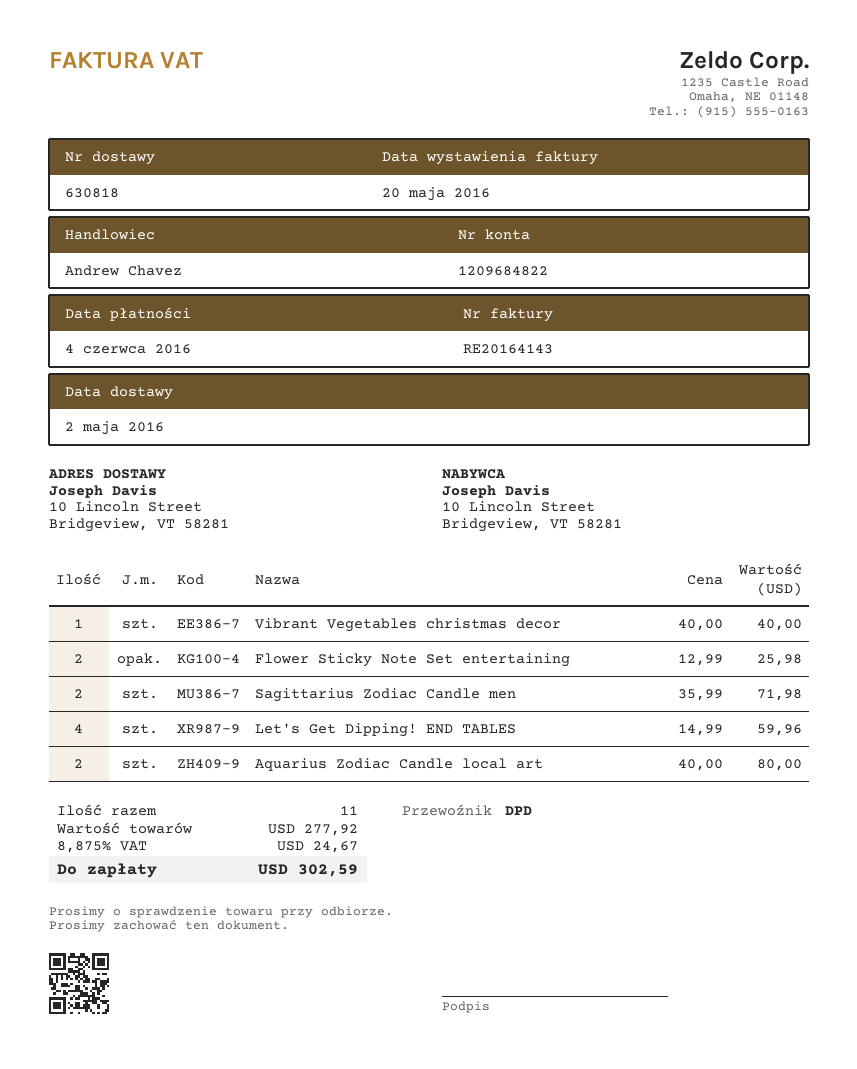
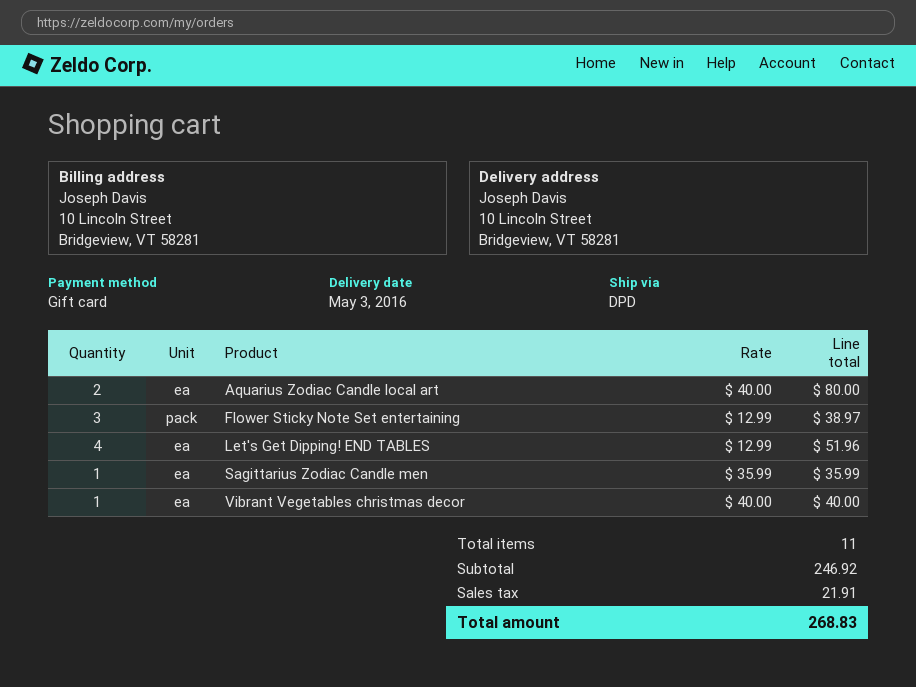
delivery date: 2016-05-02 -> 2016-05-03
Flower Sticky Note Set entertaining: 2 x 12.99 = 25.98 -> 3 x 12.99 = 38.97
Sagittarius Zodiac Candle men: 2 x 35.99 = 71.98 -> 1 x 35.99 = 35.99
Let's Get Dipping! END TABLES: 4 x 14.99 = 59.96 -> 4 x 12.99 = 51.96
subtotal: 277.92 -> 246.92
tax: 24.67 -> 21.91
total: 302.59 -> 268.83

